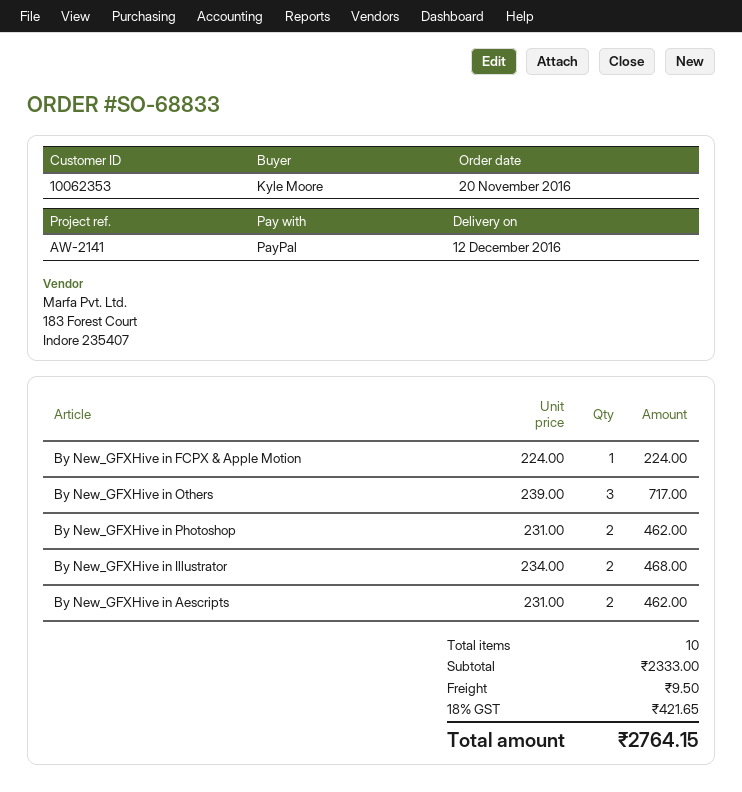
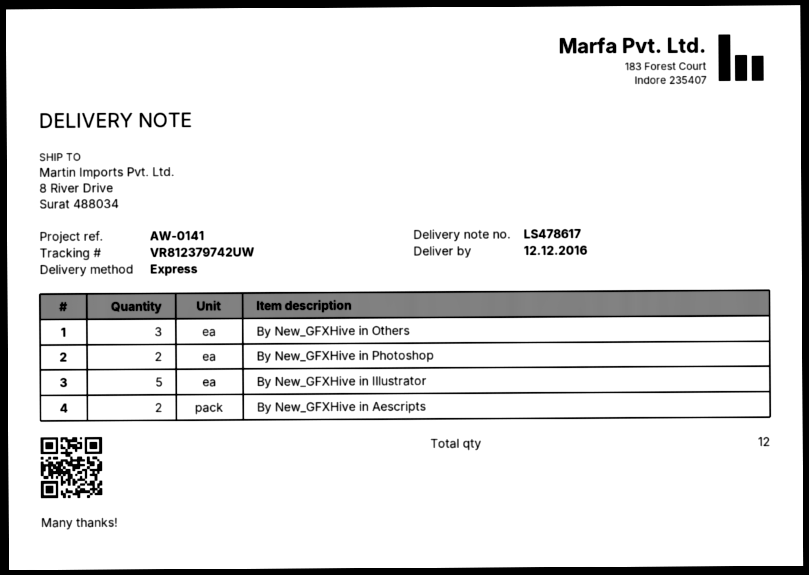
reference: AW-2141 -> AW-0141
By New_GFXHive in FCPX & Apple Motion: 1 -> none
By New_GFXHive in Illustrator: 2 -> 5
total quantity: 10 -> 12

